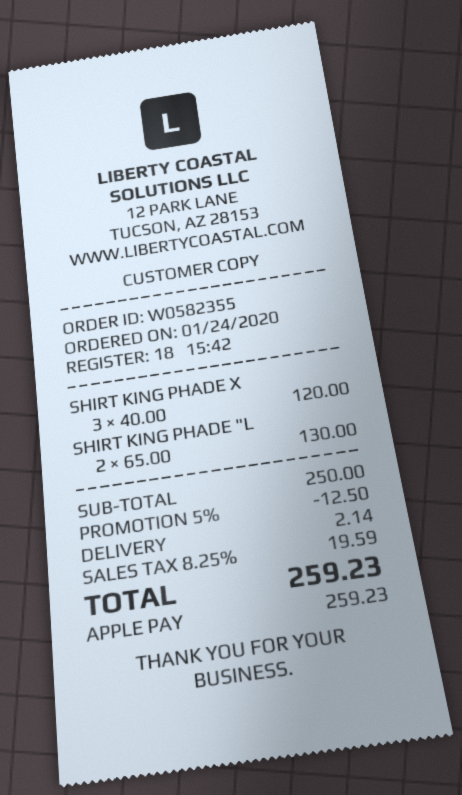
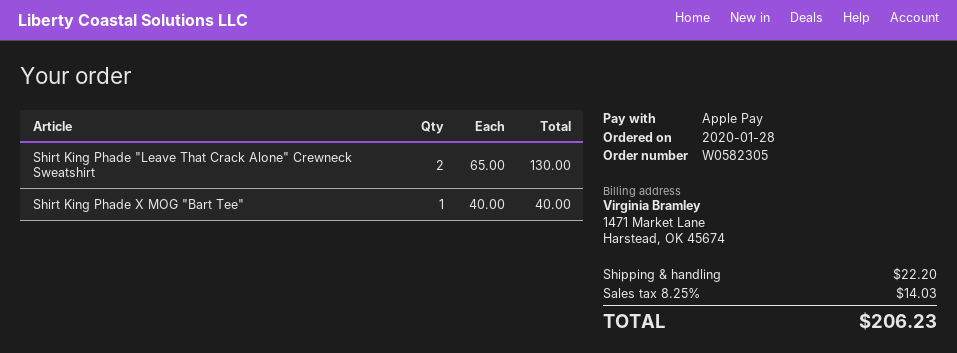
order number: W0582355 -> W0582305
order date: 2020-01-24 -> 2020-01-28
SHIRT KING PHADE X: 3 x 40.00 = 120.00 -> 1 x 40.00 = 40.00
discount: 5% = 12.50 -> none
shipping: 2.14 -> 22.20
tax: 8.25% = 19.59 -> 8.25% = 14.03
total: 259.23 -> 206.23

